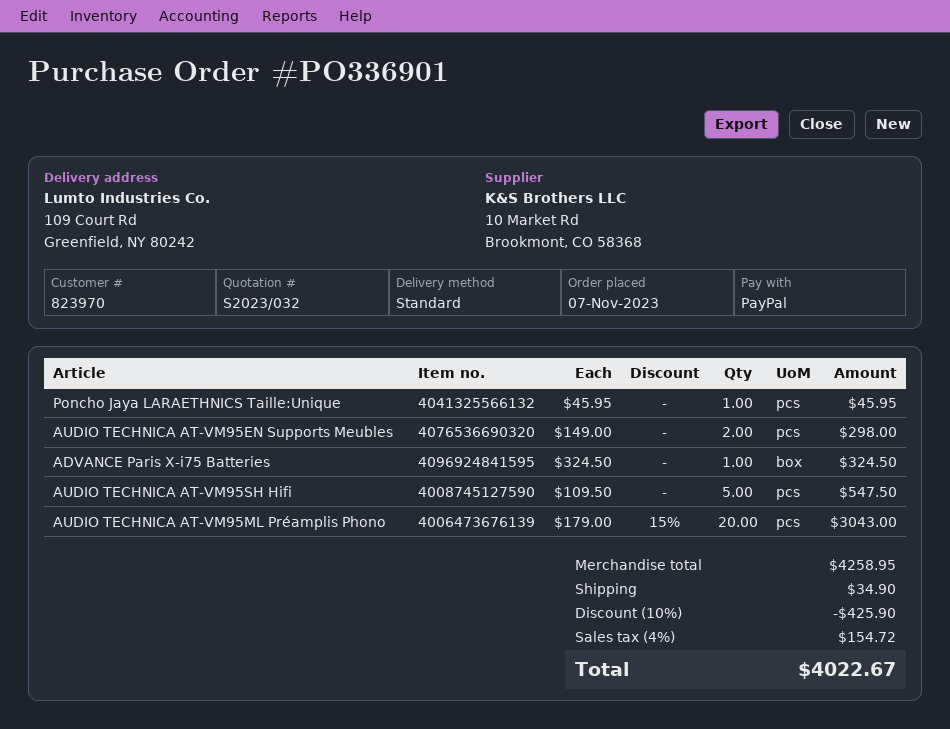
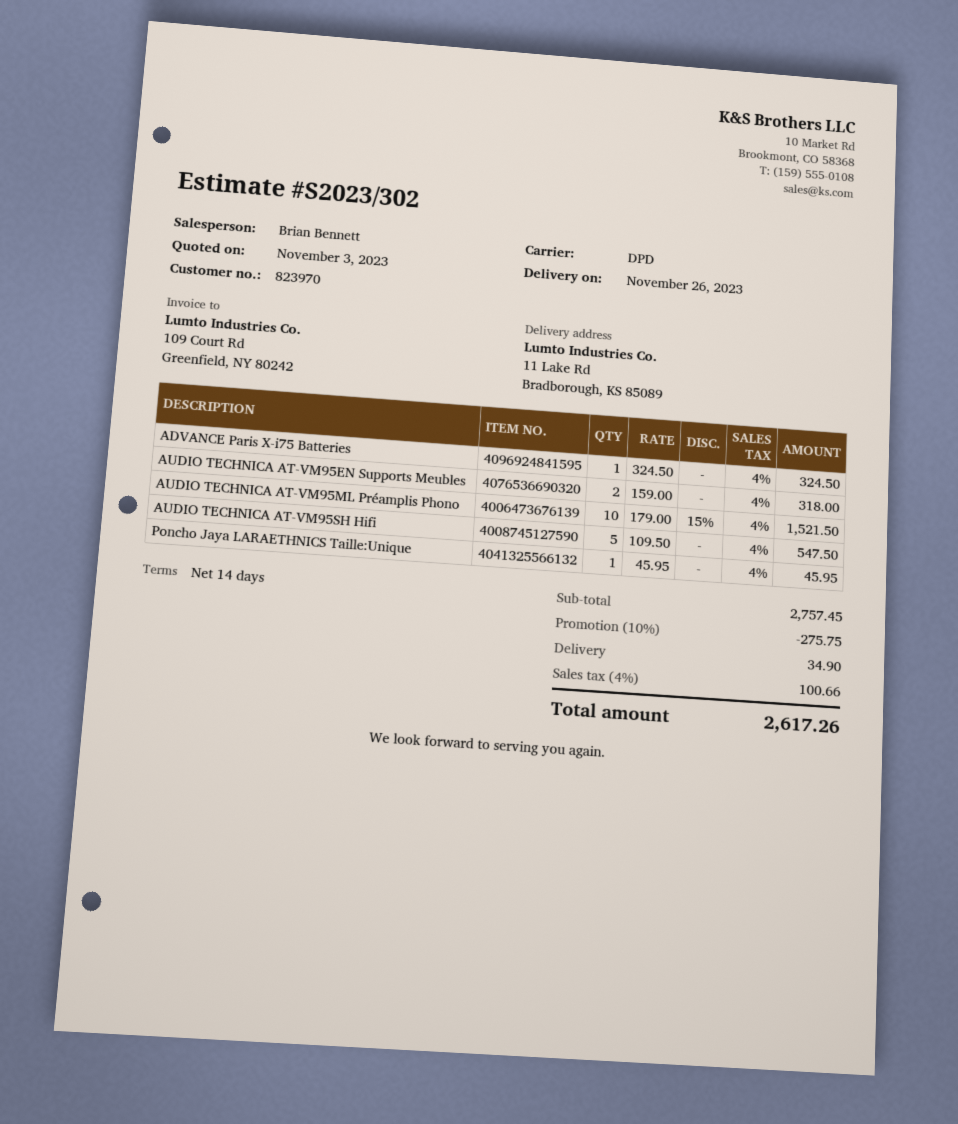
quote number: S2023/032 -> S2023/302
shipping method: standard -> DPD
ship to: 109 Court Rd, Greenfield, NY 80242 -> 11 Lake Rd, Bradborough, KS 85089
AUDIO TECHNICA AT-VM95EN Supports Meubles: 2 x 149.00 = 298.00 -> 2 x 159.00 = 318.00
AUDIO TECHNICA AT-VM95ML Préamplis Phono: 20 x 179.00 - 15% = 3043.00 -> 10 x 179.00 - 15% = 1521.50
subtotal: 4258.95 -> 2757.45
discount: 10% = 425.90 -> 10% = 275.75
tax: 4% = 154.72 -> 4% = 100.66
total: 4022.67 -> 2617.26

